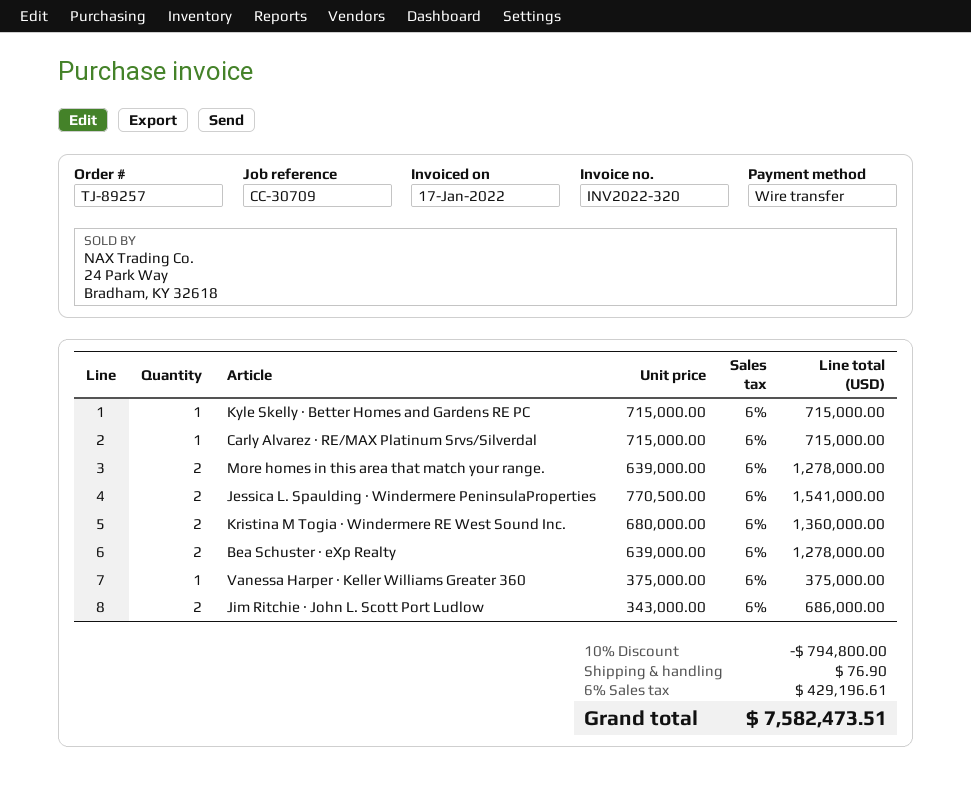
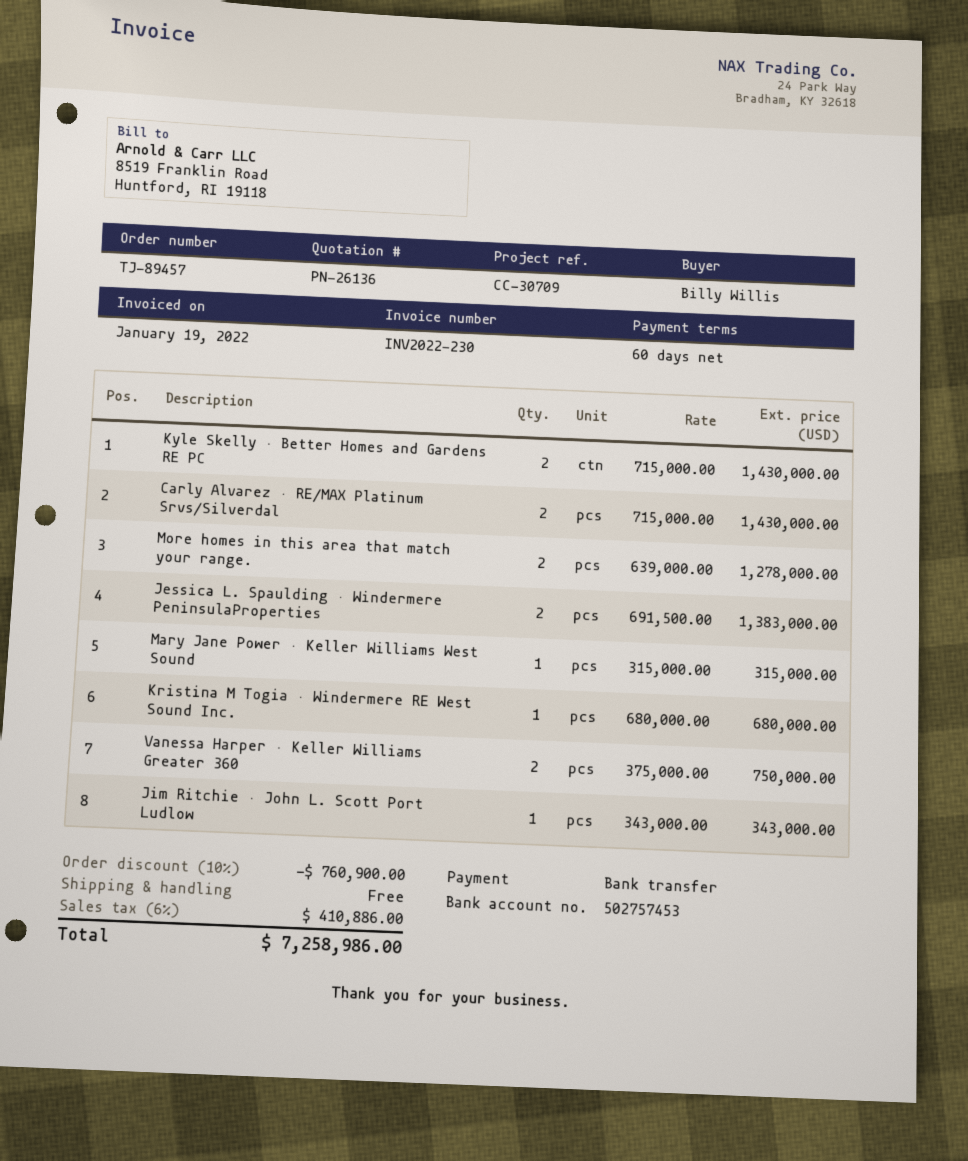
order number: TJ-89257 -> TJ-89457
invoice number: INV2022-320 -> INV2022-230
invoice date: 2022-01-17 -> 2022-01-19
Kyle Skelly · Better Homes and Gardens RE PC: 1 x 715000.00 = 715000.00 -> 2 x 715000.00 = 1430000.00
Carly Alvarez · RE/MAX Platinum Srvs/Silverdal: 1 x 715000.00 = 715000.00 -> 2 x 715000.00 = 1430000.00
Jessica L. Spaulding · Windermere PeninsulaProperties: 2 x 770500.00 = 1541000.00 -> 2 x 691500.00 = 1383000.00
Kristina M Togia · Windermere RE West Sound Inc.: 2 x 680000.00 = 1360000.00 -> 1 x 680000.00 = 680000.00
Bea Schuster · eXp Realty: 2 x 639000.00 = 1278000.00 -> none
Vanessa Harper · Keller Williams Greater 360: 1 x 375000.00 = 375000.00 -> 2 x 375000.00 = 750000.00
Jim Ritchie · John L. Scott Port Ludlow: 2 x 343000.00 = 686000.00 -> 1 x 343000.00 = 343000.00
Mary Jane Power · Keller Williams West Sound: none -> 1 x 315000.00 = 315000.00
discount: 10% = 794800.00 -> 10% = 760900.00
shipping: 76.90 -> 0.00
tax: 6% = 429196.61 -> 6% = 410886.00
total: 7582473.51 -> 7258986.00

